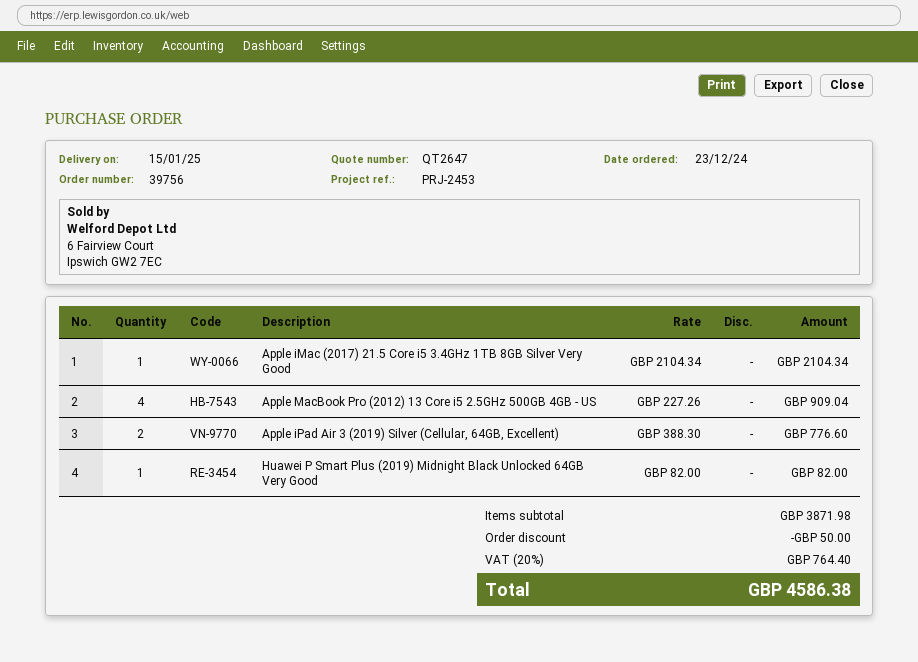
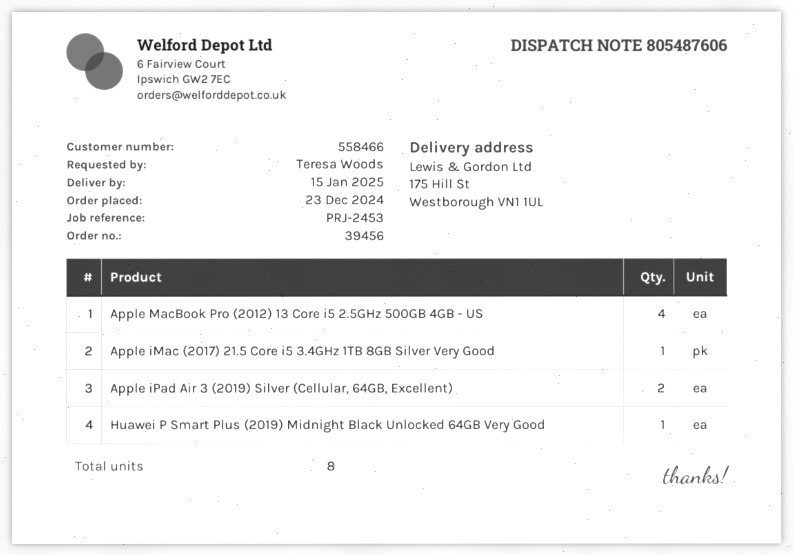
order number: 39756 -> 39456

